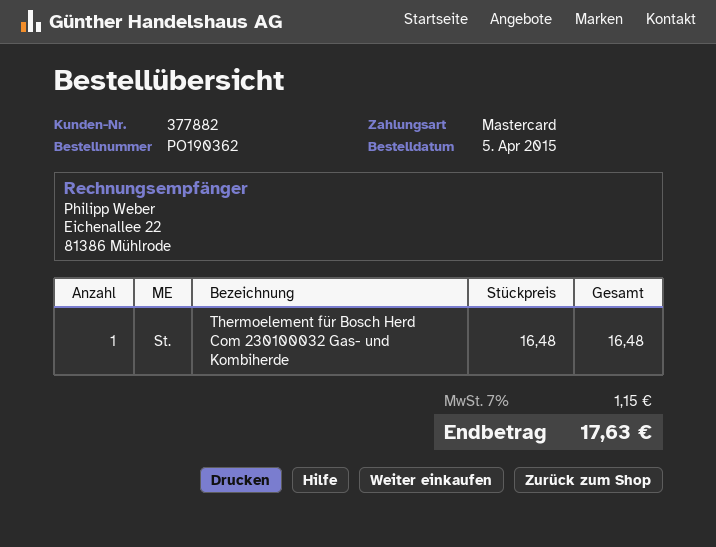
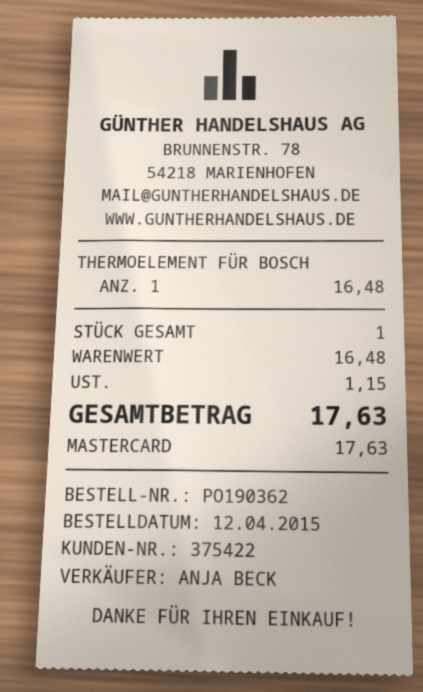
order date: 2015-04-05 -> 2015-04-12
customer number: 377882 -> 375422

